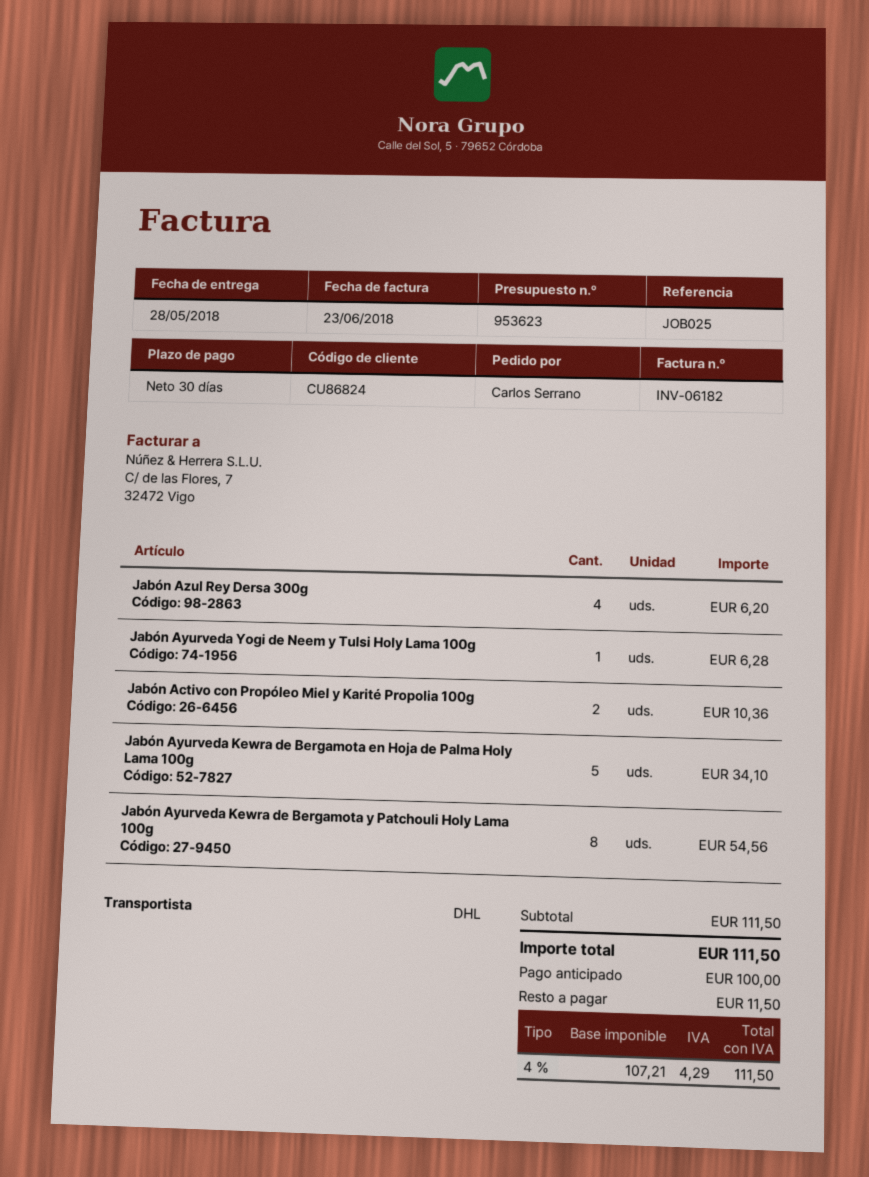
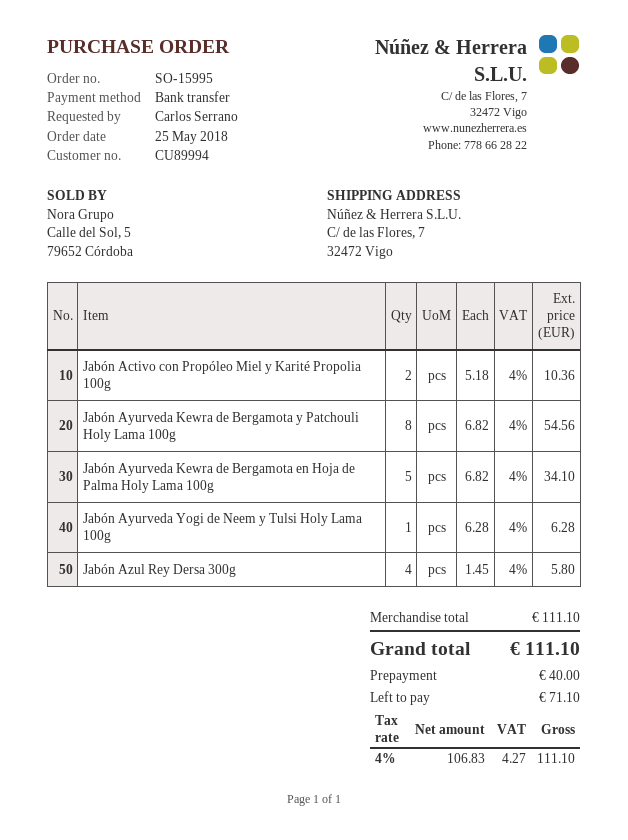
customer number: CU86824 -> CU89994
Jabón Azul Rey Dersa 300g: 4 for 6.20 -> 4 for 5.80
subtotal: 111.50 -> 111.10
net: 107.21 -> 106.83
tax: 4% = 4.29 -> 4% = 4.27
total: 111.50 -> 111.10
deposit: 100.00 -> 40.00
balance: 11.50 -> 71.10

